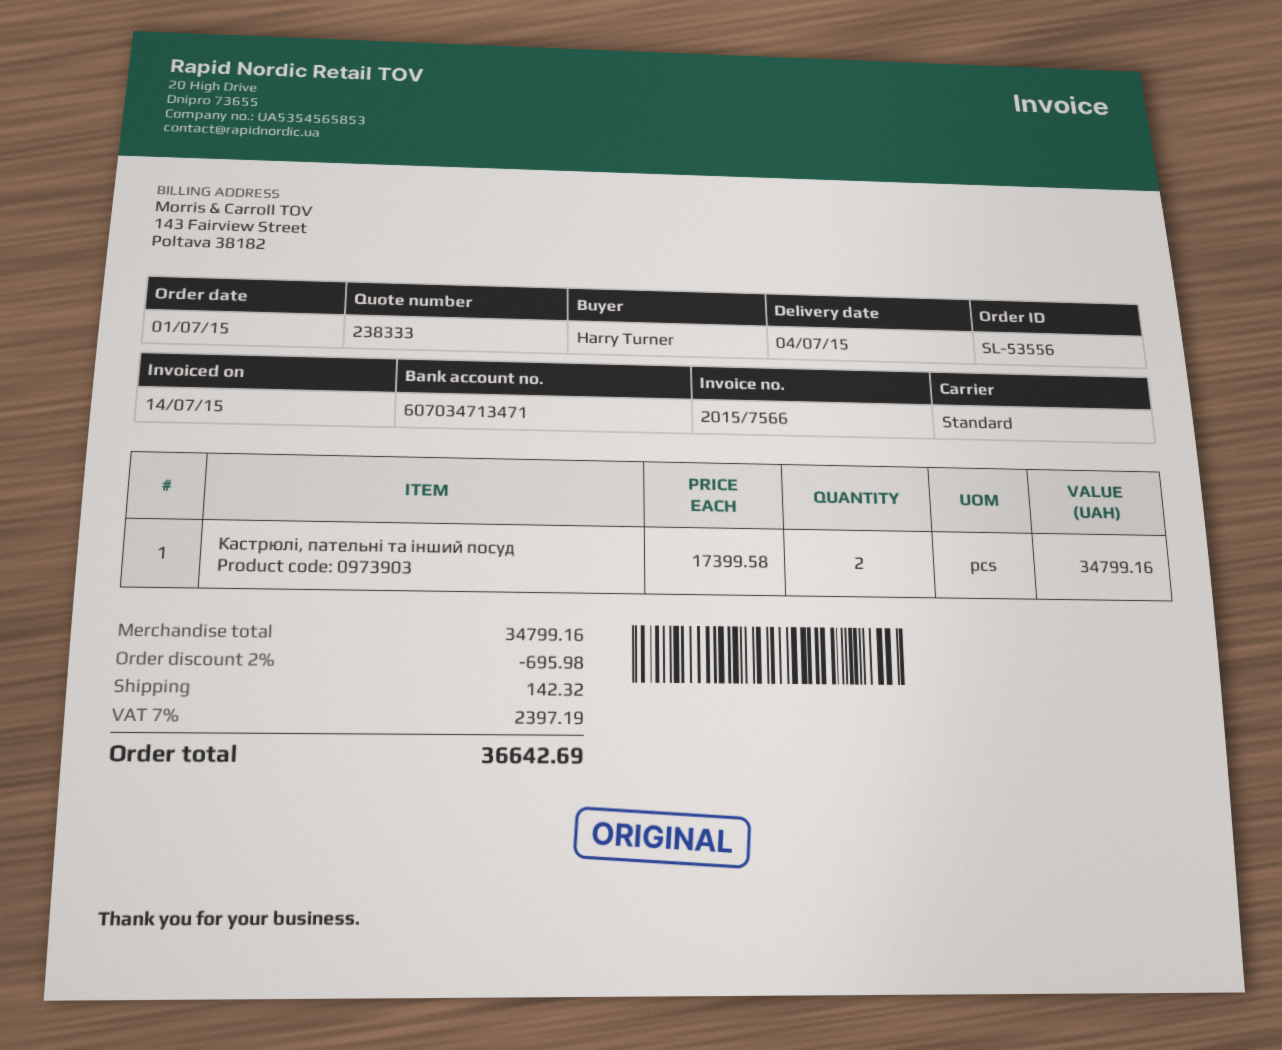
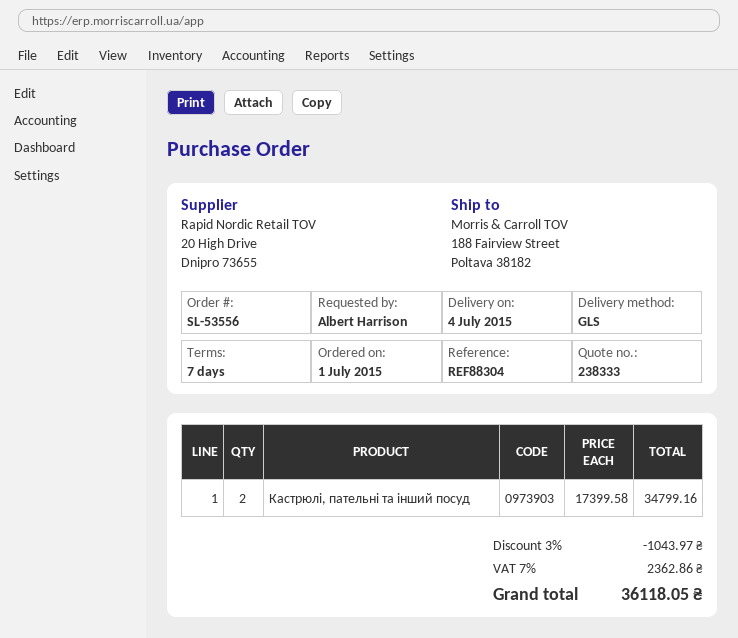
ordered by: Harry Turner -> Albert Harrison
shipping method: standard -> GLS
discount: 2% = 695.98 -> 3% = 1043.97
shipping: 142.32 -> none
tax: 7% = 2397.19 -> 7% = 2362.86
total: 36642.69 -> 36118.05

